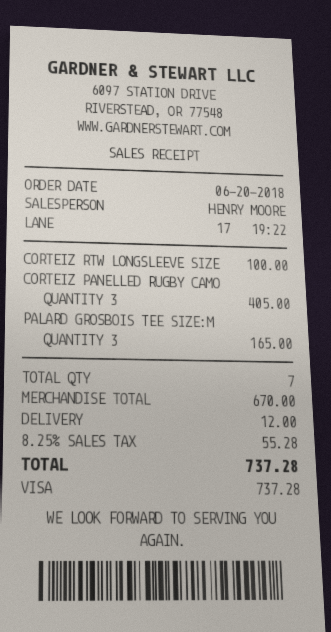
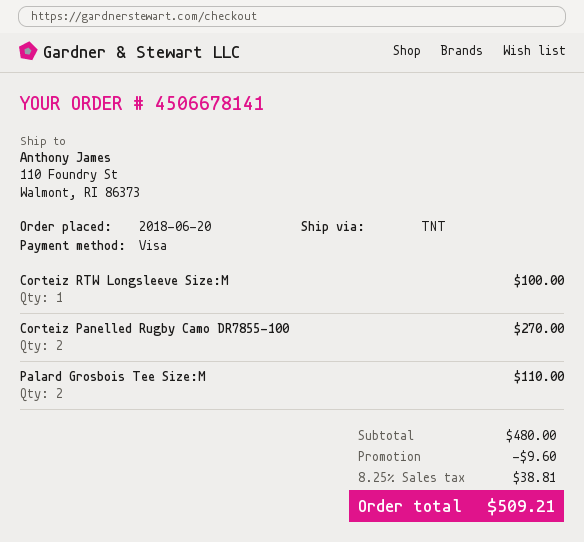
CORTEIZ PANELLED RUGBY CAMO: 3 for 405.00 -> 2 for 270.00
PALARD GROSBOIS TEE SIZE:M: 3 for 165.00 -> 2 for 110.00
subtotal: 670.00 -> 480.00
discount: none -> 9.60
shipping: 12.00 -> none
tax: 8.25% = 55.28 -> 8.25% = 38.81
total: 737.28 -> 509.21

